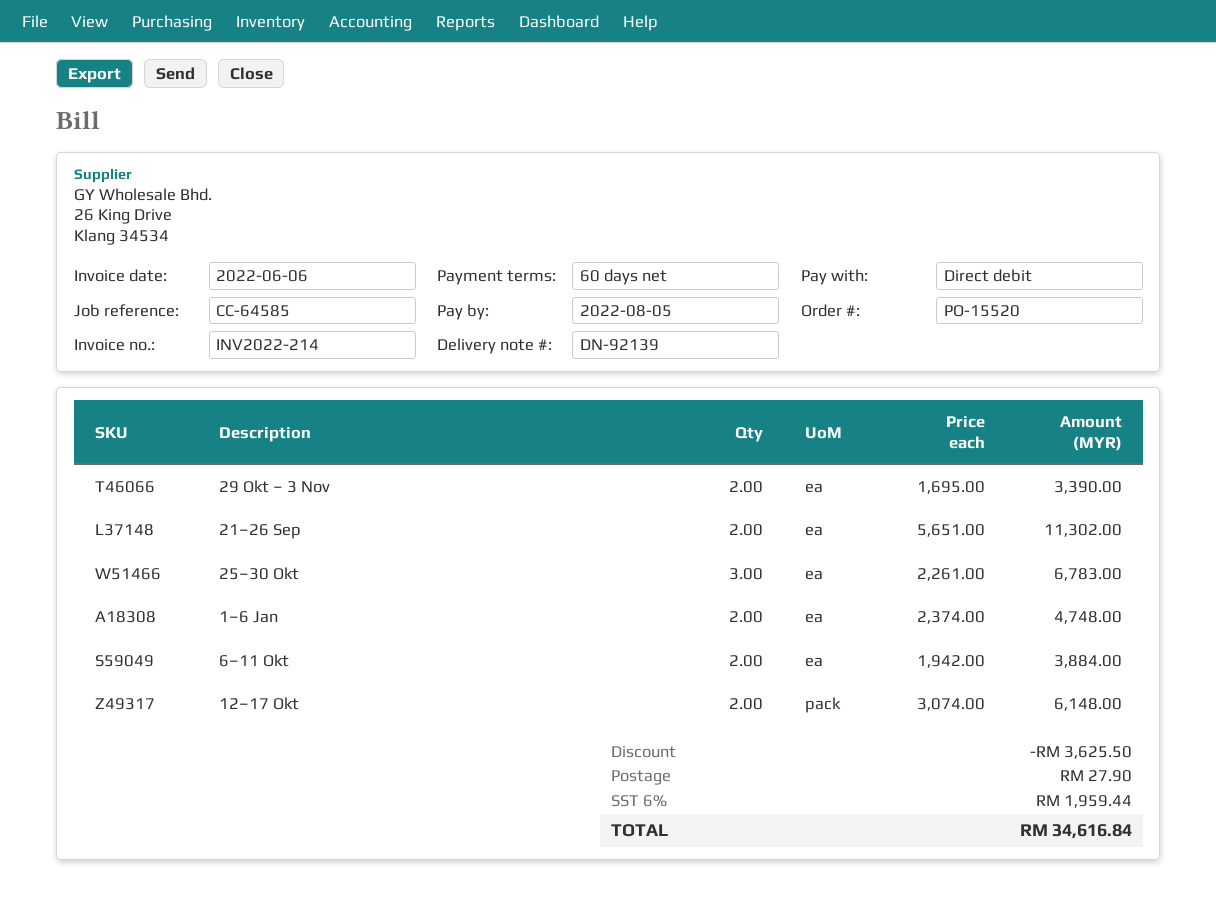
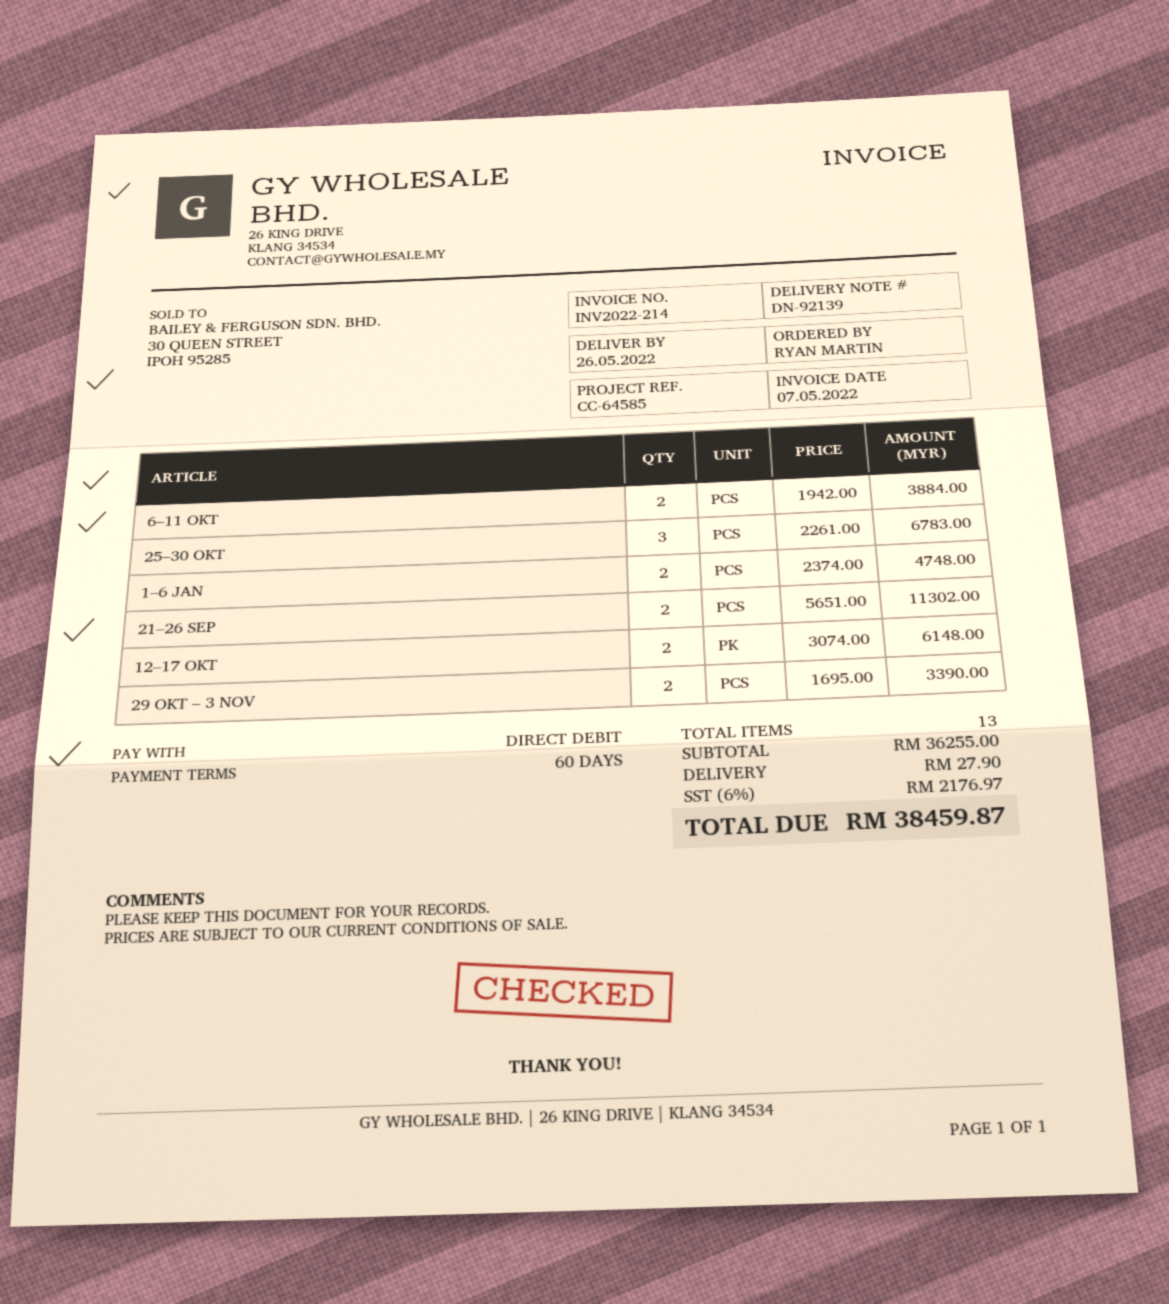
invoice date: 2022-06-06 -> 2022-05-07
discount: 3625.50 -> none
tax: 6% = 1959.44 -> 6% = 2176.97
total: 34616.84 -> 38459.87

